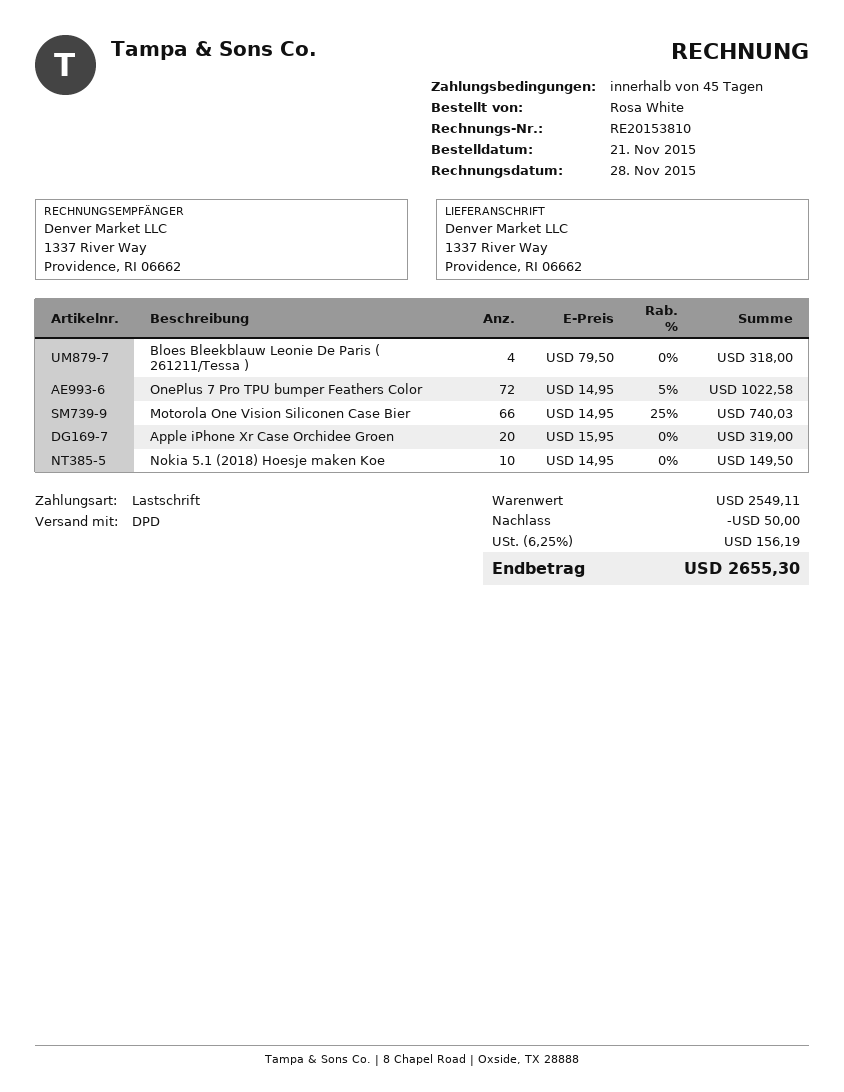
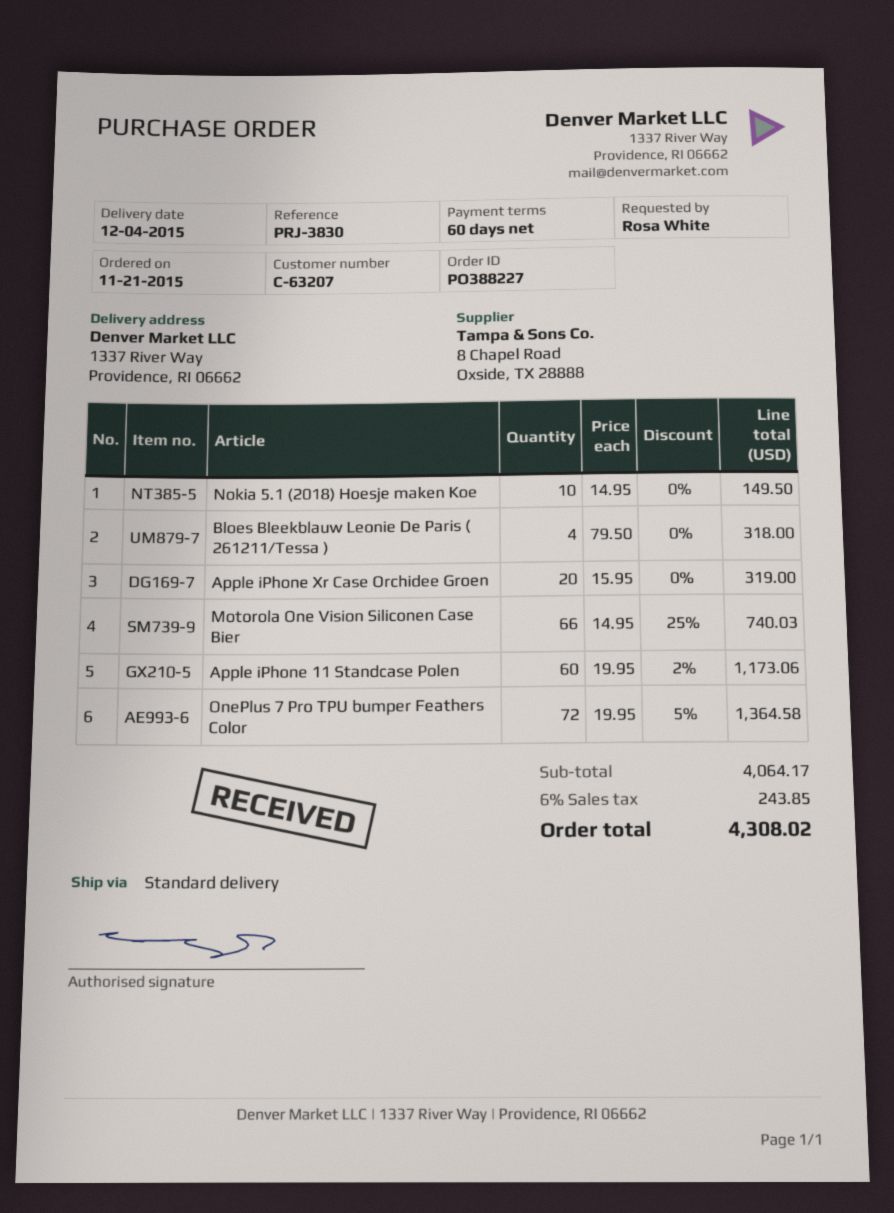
payment terms: 45 days -> 60 days
shipping method: DPD -> standard
OnePlus 7 Pro TPU bumper Feathers Color: 72 x 14.95 - 5% = 1022.58 -> 72 x 19.95 - 5% = 1364.58
Apple iPhone 11 Standcase Polen: none -> 60 x 19.95 - 2% = 1173.06
subtotal: 2549.11 -> 4064.17
discount: 50.00 -> none
tax: 6.25% = 156.19 -> 6% = 243.85
total: 2655.30 -> 4308.02

